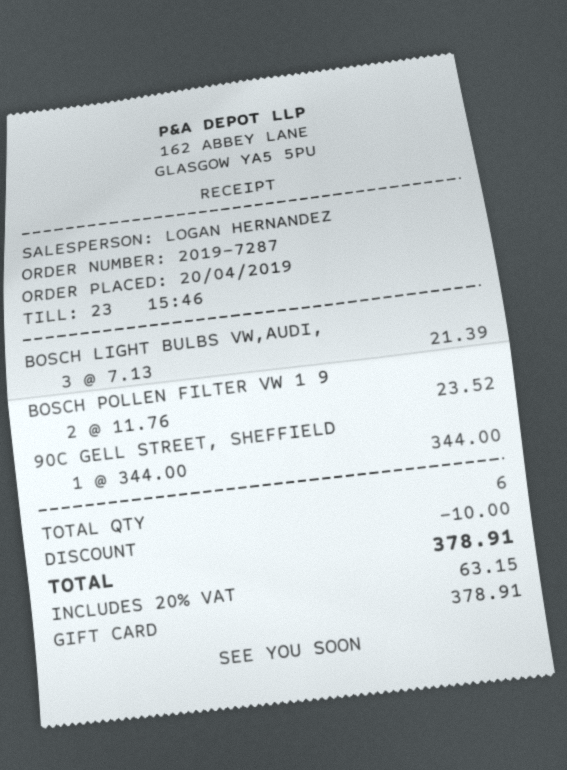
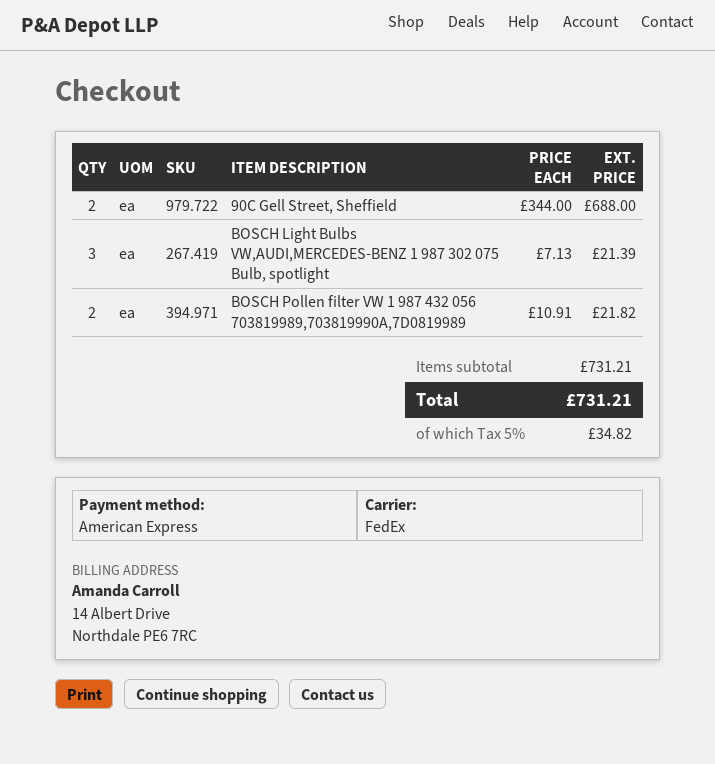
payment method: gift card -> American Express
BOSCH POLLEN FILTER VW 1 9: 2 x 11.76 = 23.52 -> 2 x 10.91 = 21.82
90C GELL STREET, SHEFFIELD: 1 x 344.00 = 344.00 -> 2 x 344.00 = 688.00
discount: 10.00 -> none
tax: 20% = 63.15 -> 5% = 34.82
total: 378.91 -> 731.21

